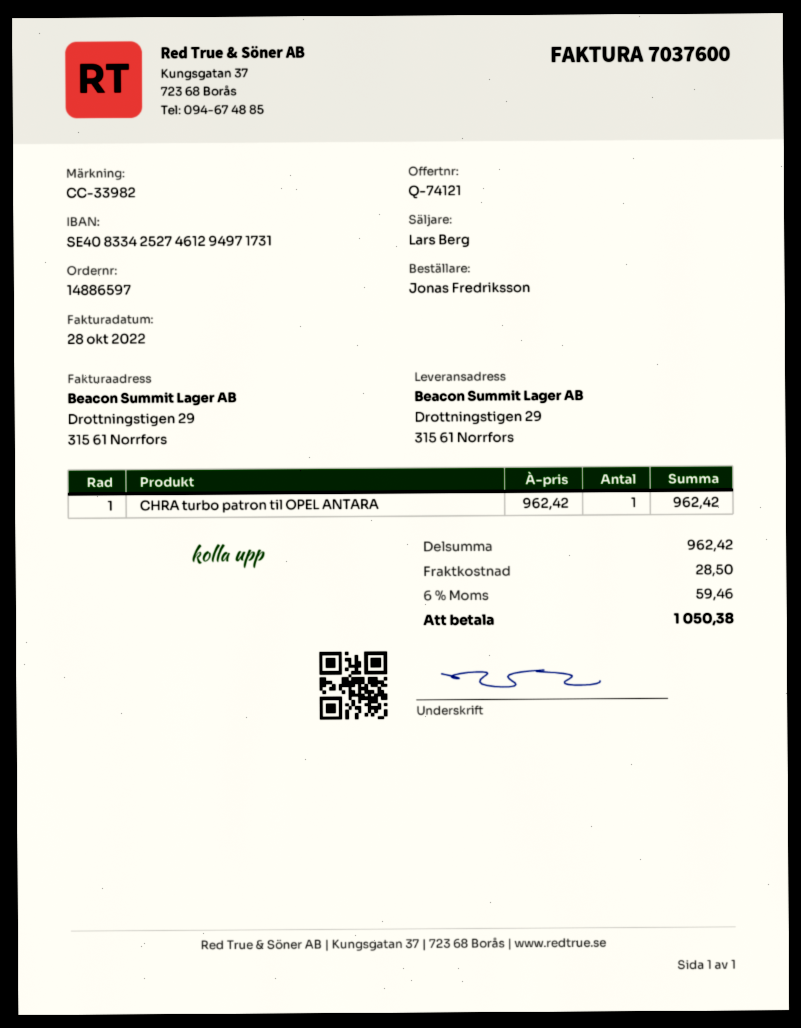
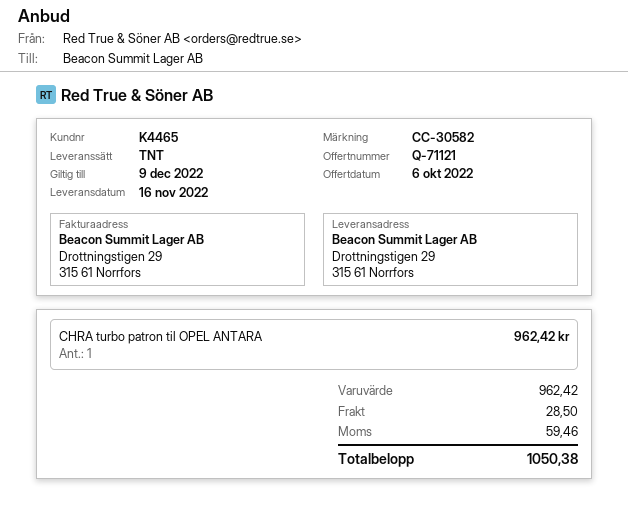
quote number: Q-74121 -> Q-71121
reference: CC-33982 -> CC-30582

